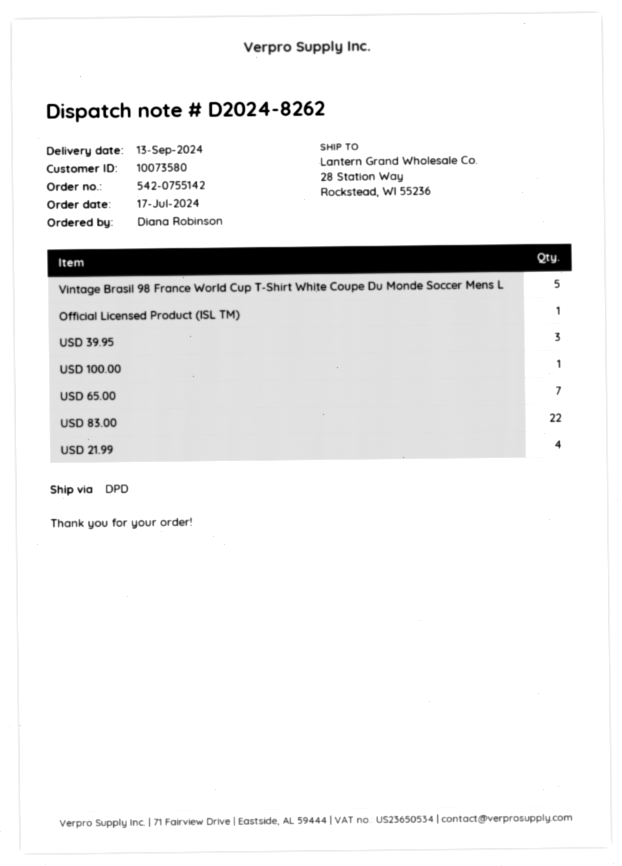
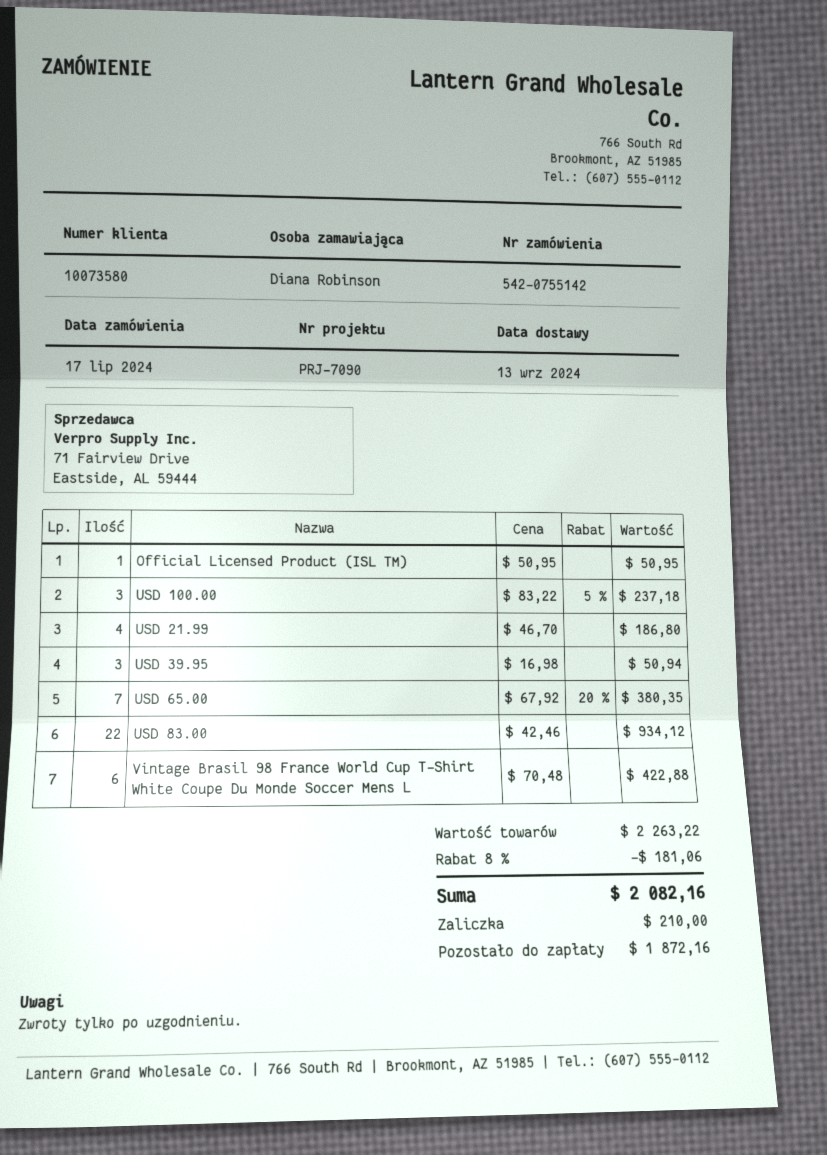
Vintage Brasil 98 France World Cup T-Shirt White Coupe Du Monde Soccer Mens L: 5 -> 6
USD 100.00: 1 -> 3

